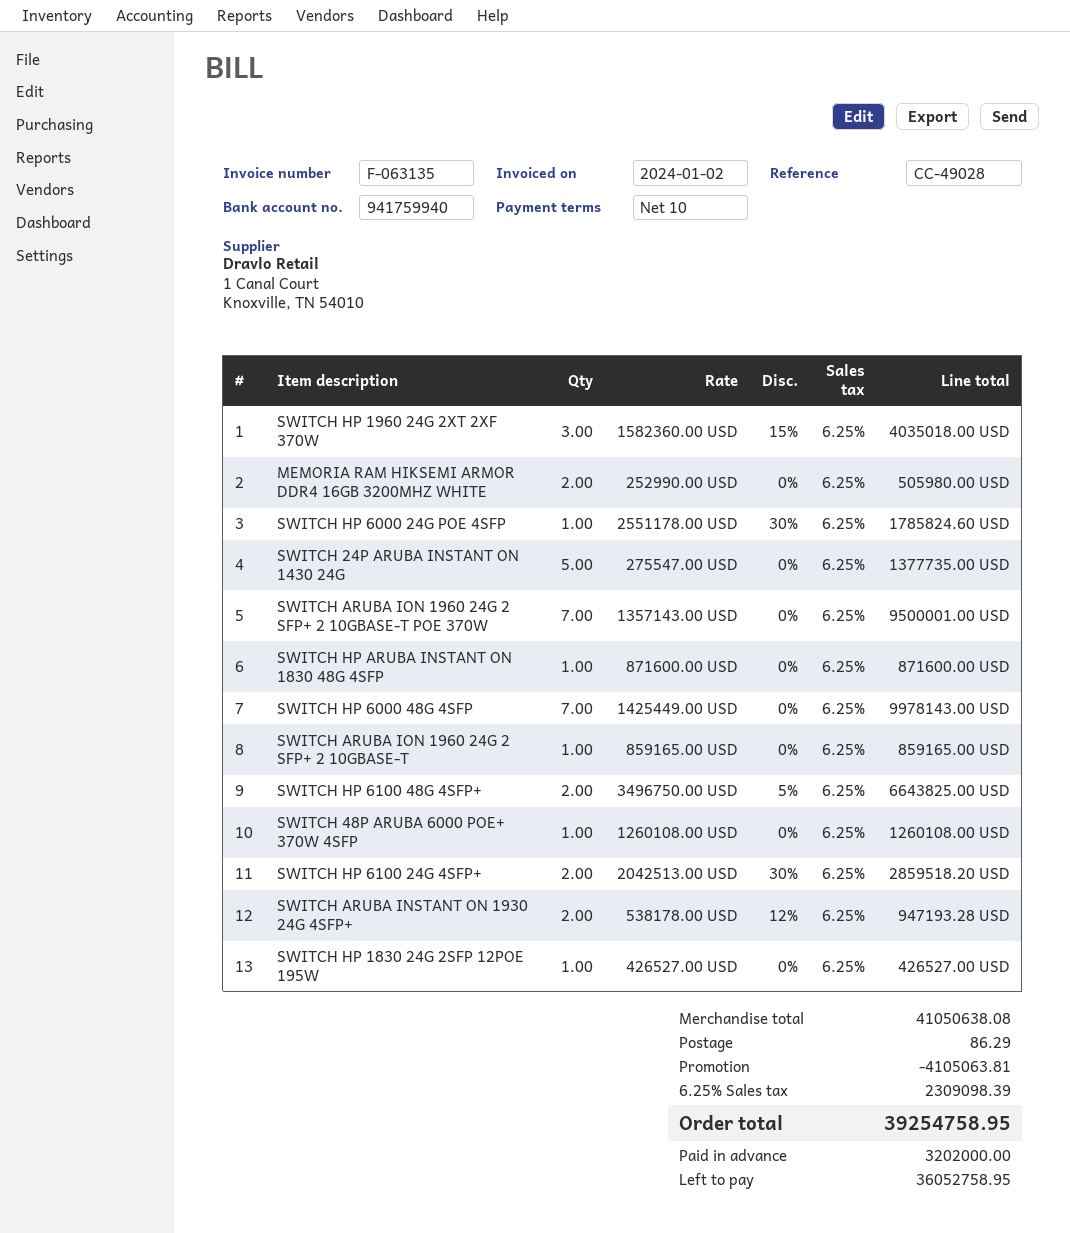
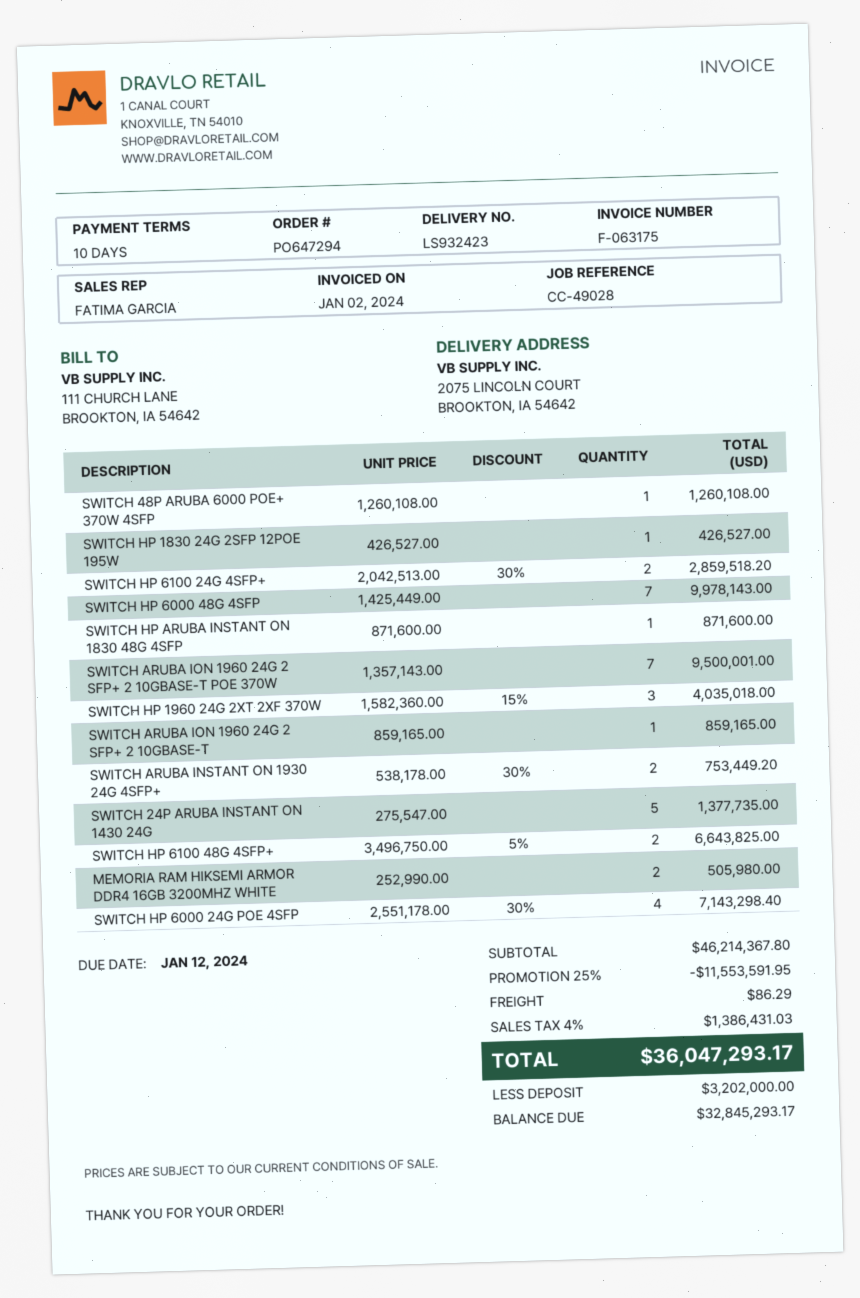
invoice number: F-063135 -> F-063175
SWITCH HP 6000 24G POE 4SFP: 1 x 2551178.00 - 30% = 1785824.60 -> 4 x 2551178.00 - 30% = 7143298.40
SWITCH ARUBA INSTANT ON 1930 24G 4SFP+: 2 x 538178.00 - 12% = 947193.28 -> 2 x 538178.00 - 30% = 753449.20
subtotal: 41050638.08 -> 46214367.80
discount: 4105063.81 -> 11553591.95
tax: 6.25% = 2309098.39 -> 4% = 1386431.03
total: 39254758.95 -> 36047293.17
balance: 36052758.95 -> 32845293.17

